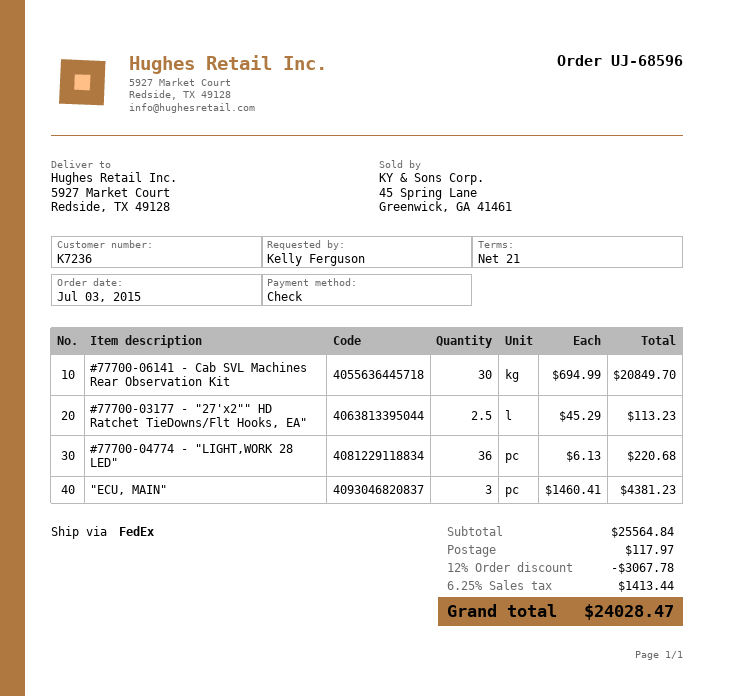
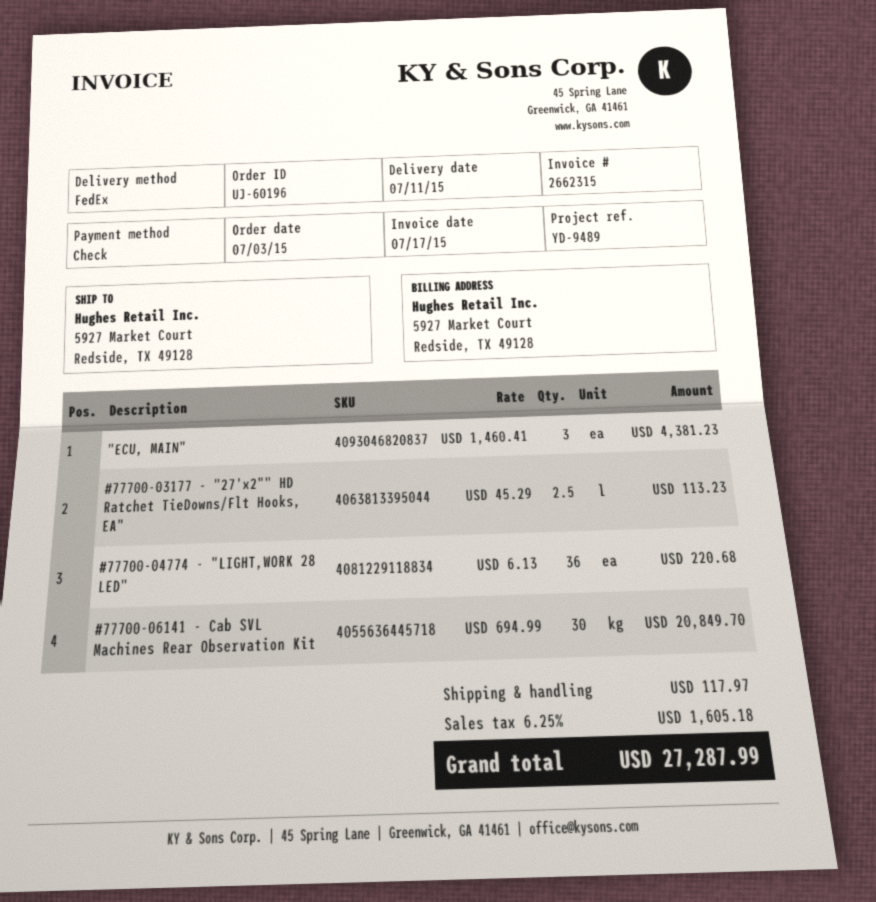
order number: UJ-68596 -> UJ-60196
discount: 12% = 3067.78 -> none
tax: 6.25% = 1413.44 -> 6.25% = 1605.18
total: 24028.47 -> 27287.99

